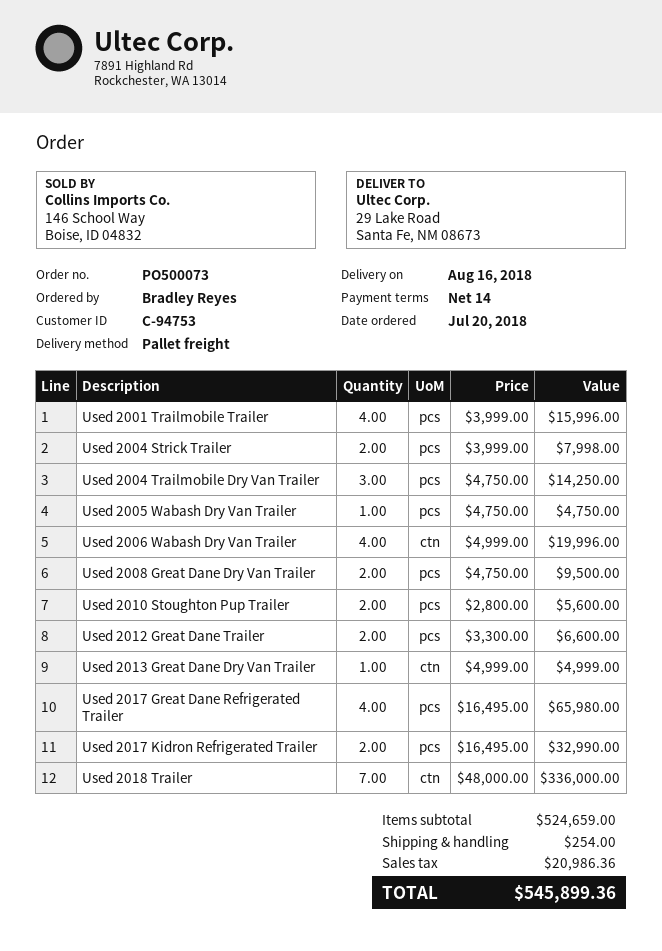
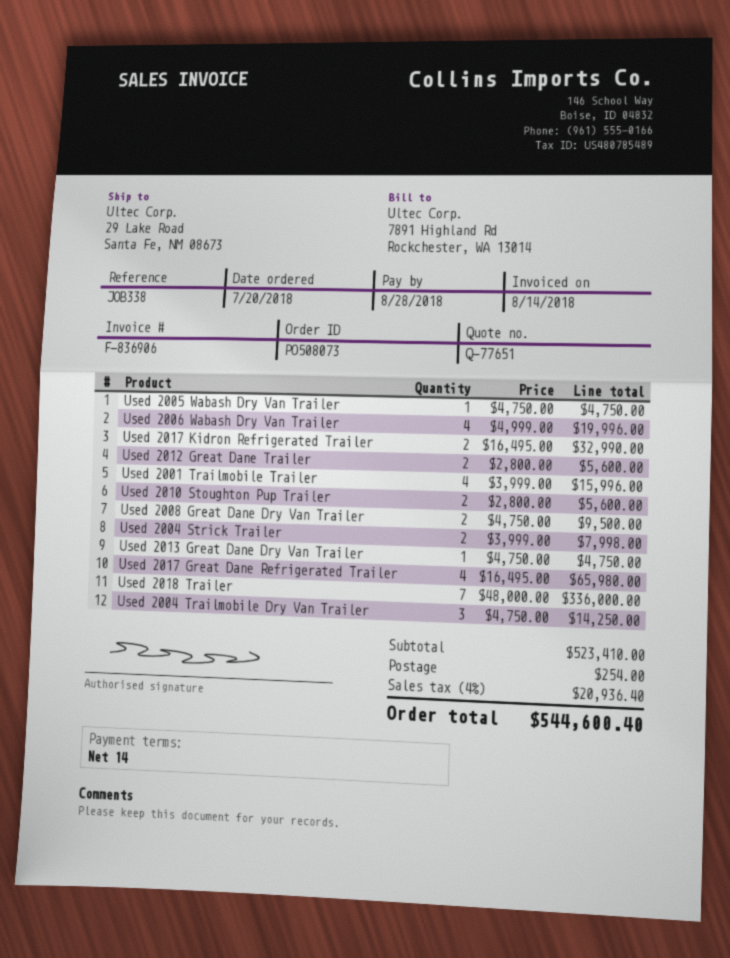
order number: PO500073 -> PO508073
Used 2012 Great Dane Trailer: 2 x 3300.00 = 6600.00 -> 2 x 2800.00 = 5600.00
Used 2013 Great Dane Dry Van Trailer: 1 x 4999.00 = 4999.00 -> 1 x 4750.00 = 4750.00
subtotal: 524659.00 -> 523410.00
tax: 20986.36 -> 20936.40
total: 545899.36 -> 544600.40

